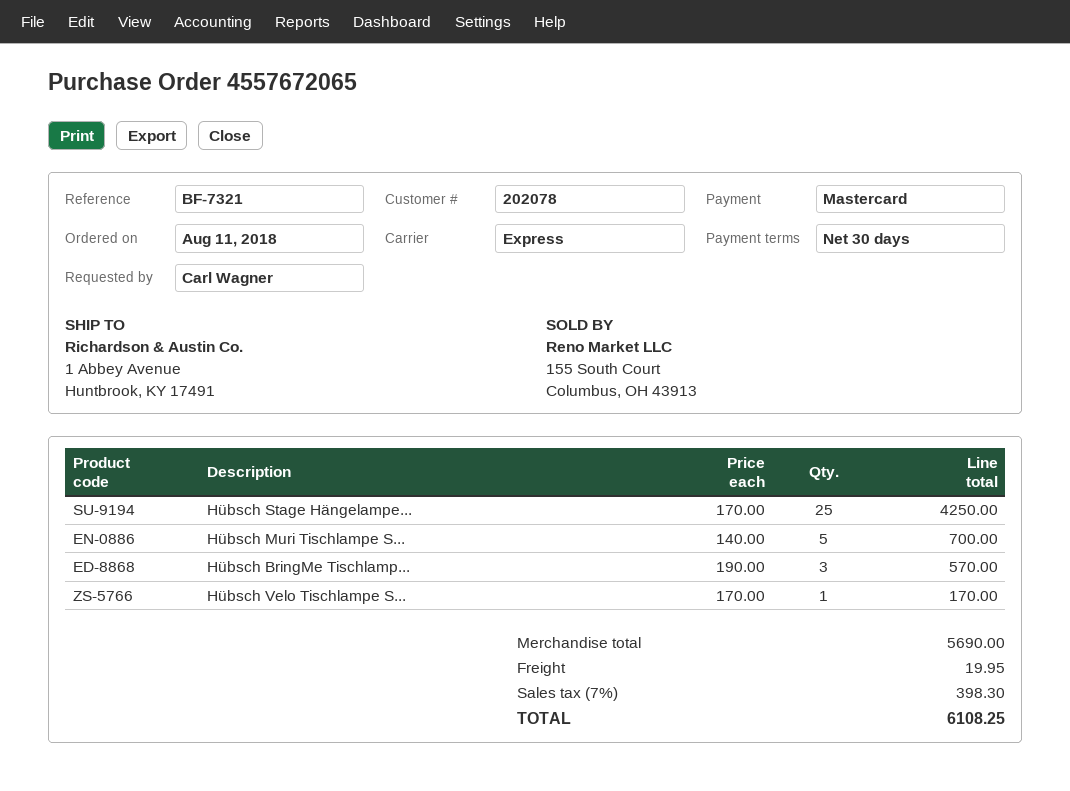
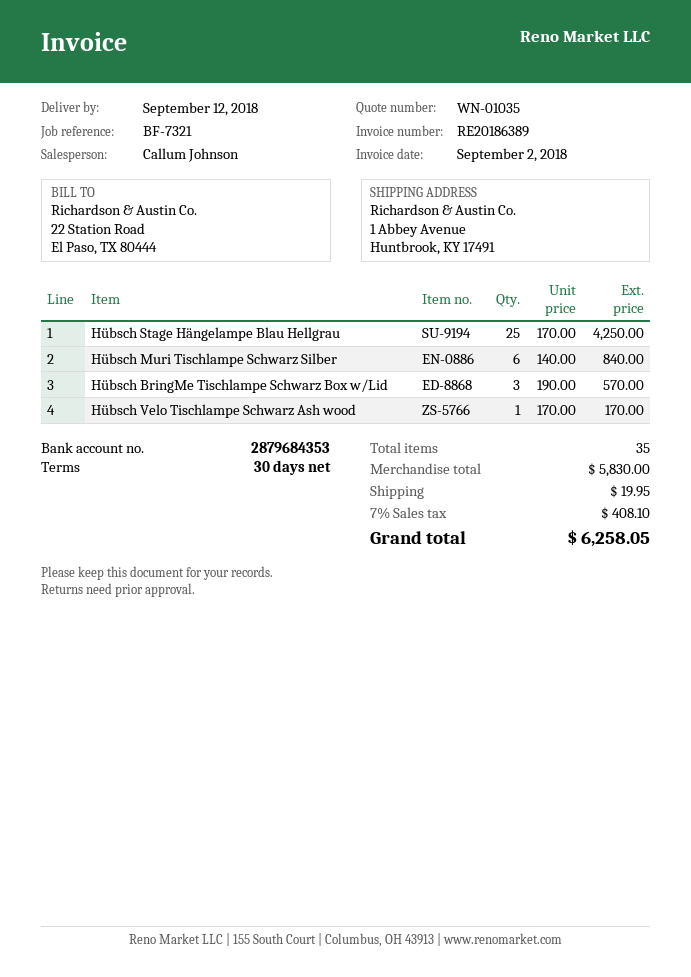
Hübsch Muri Tischlampe S...: 5 x 140.00 = 700.00 -> 6 x 140.00 = 840.00
subtotal: 5690.00 -> 5830.00
tax: 7% = 398.30 -> 7% = 408.10
total: 6108.25 -> 6258.05

